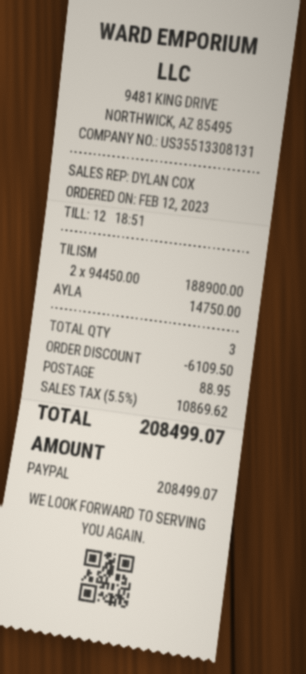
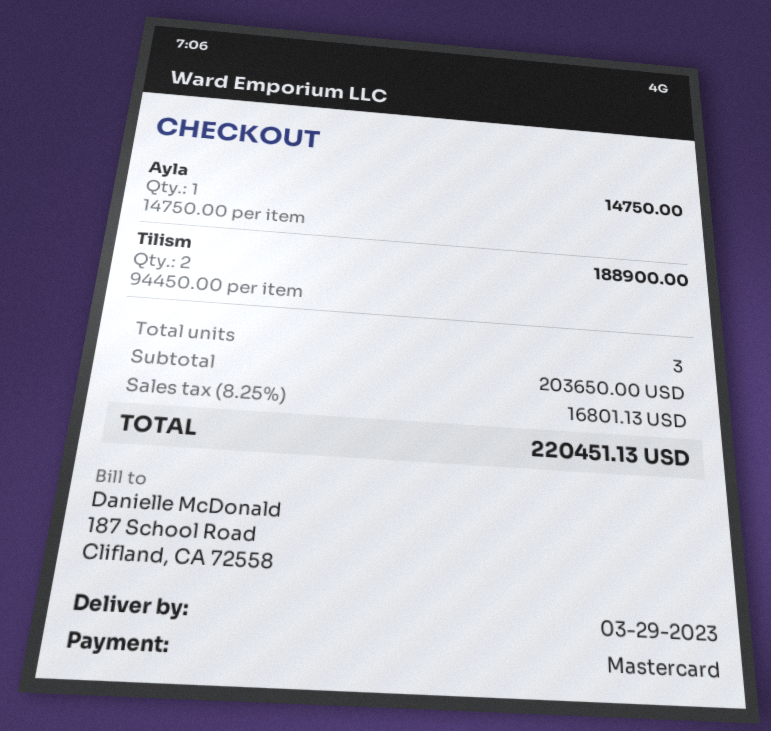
payment method: PayPal -> Mastercard
discount: 6109.50 -> none
shipping: 88.95 -> none
tax: 5.5% = 10869.62 -> 8.25% = 16801.13
total: 208499.07 -> 220451.13

